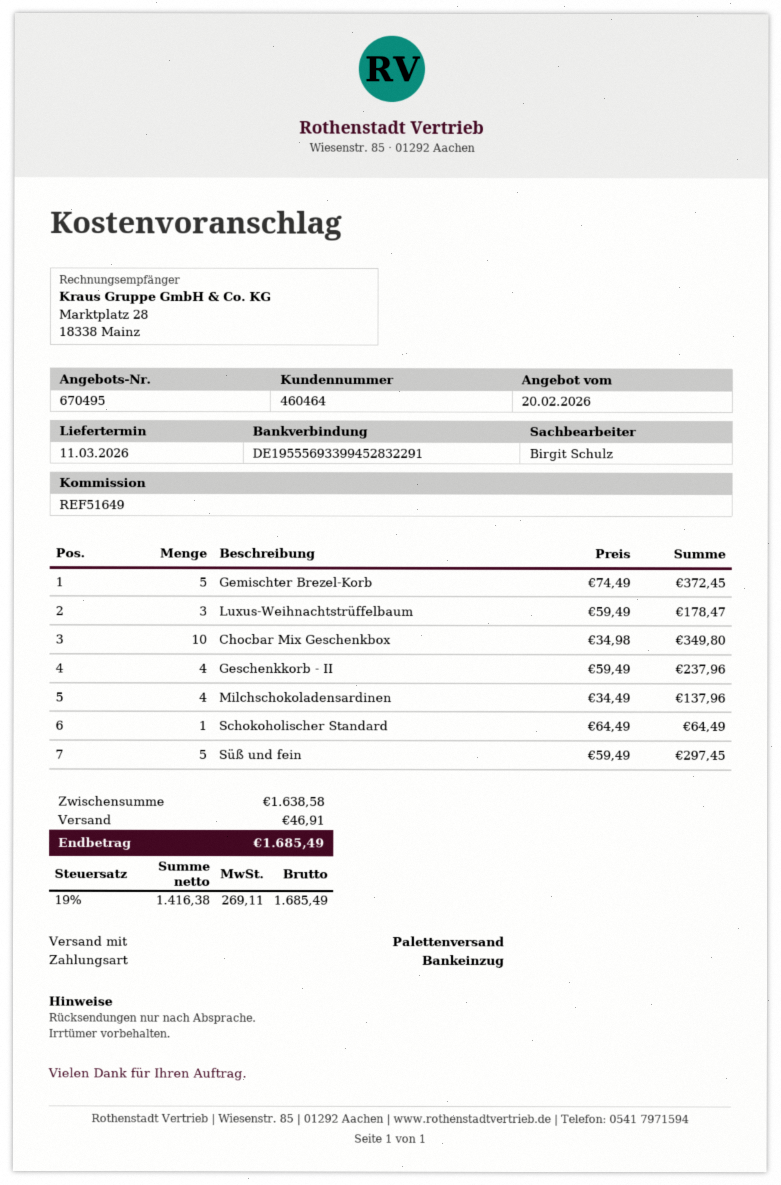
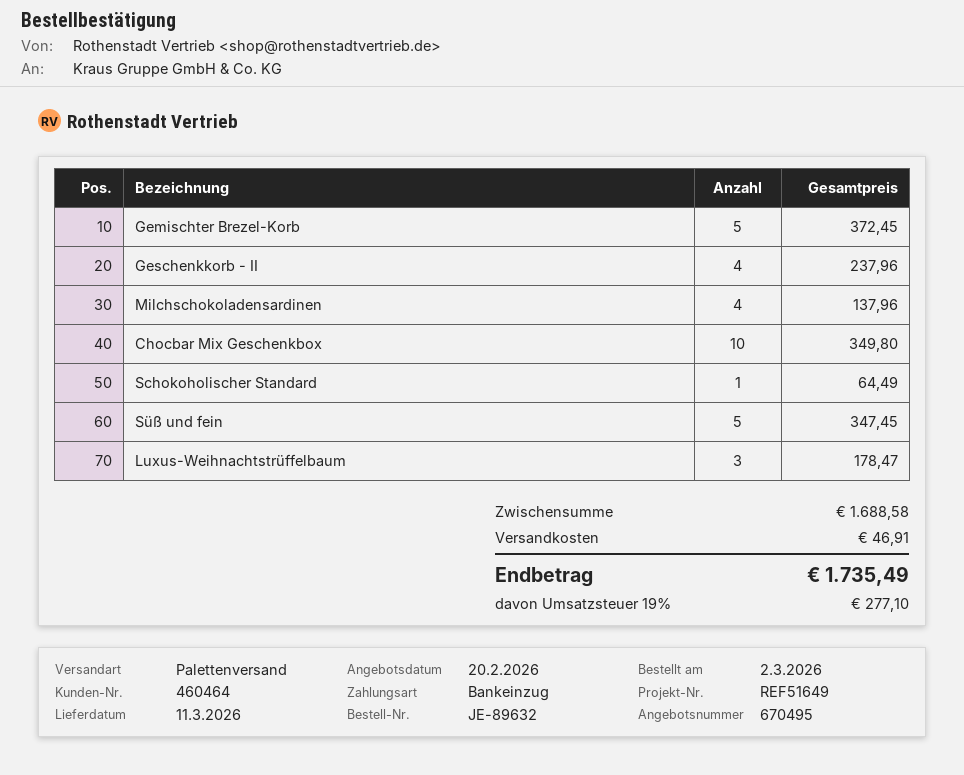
Süß und fein: 5 for 297.45 -> 5 for 347.45
subtotal: 1638.58 -> 1688.58
tax: 19% = 269.11 -> 19% = 277.10
total: 1685.49 -> 1735.49

